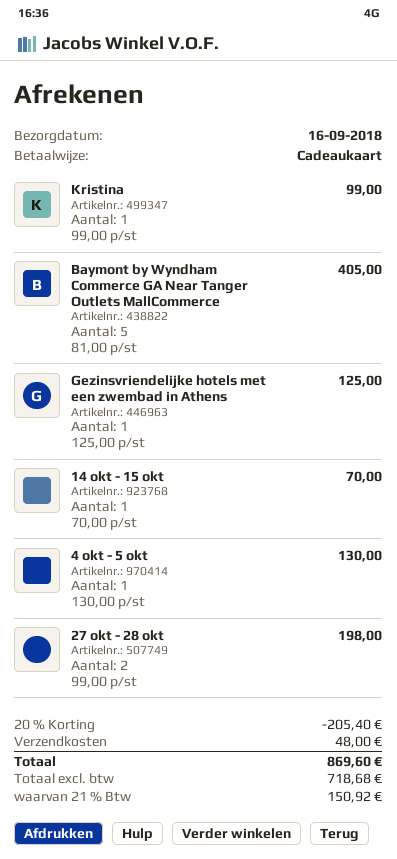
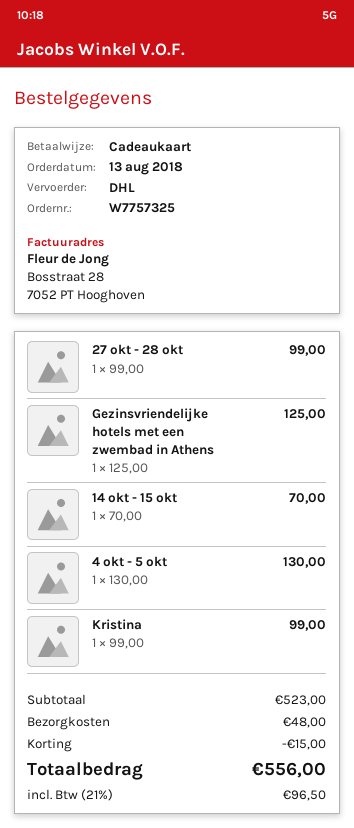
Baymont by Wyndham Commerce GA Near Tanger Outlets MallCommerce: 5 x 81.00 = 405.00 -> none
27 okt - 28 okt: 2 x 99.00 = 198.00 -> 1 x 99.00 = 99.00
discount: 205.40 -> 15.00
tax: 21% = 150.92 -> 21% = 96.50
total: 869.60 -> 556.00

